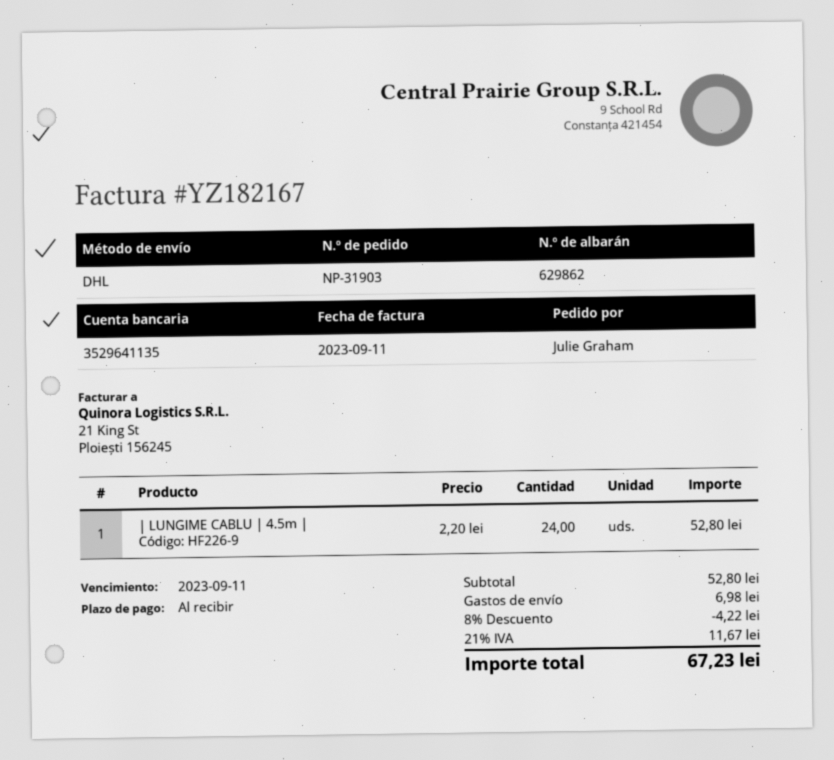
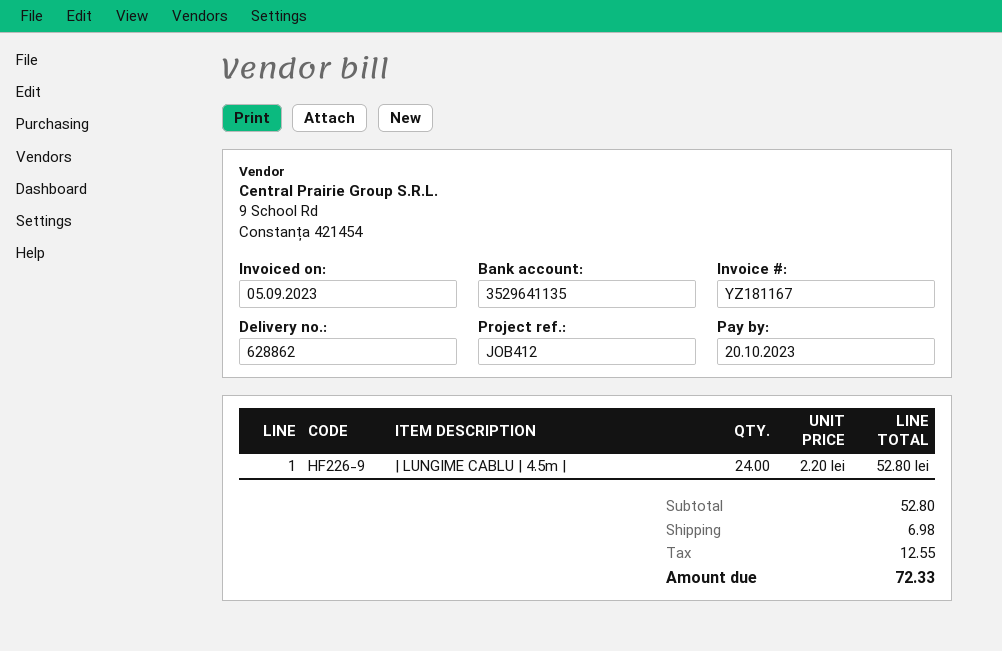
delivery note number: 629862 -> 628862
invoice number: YZ182167 -> YZ181167
invoice date: 2023-09-11 -> 2023-09-05
due date: 2023-09-11 -> 2023-10-20
discount: 8% = 4.22 -> none
tax: 11.67 -> 12.55
total: 67.23 -> 72.33

